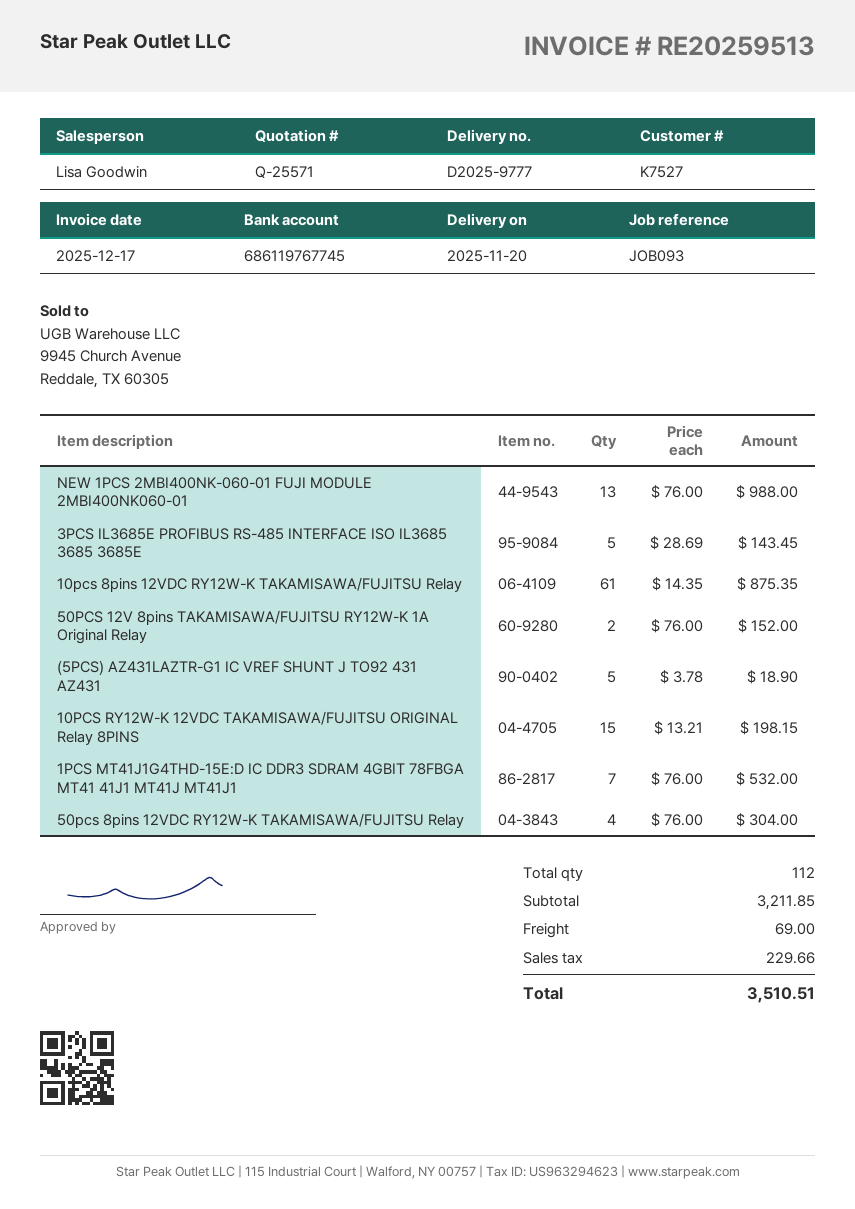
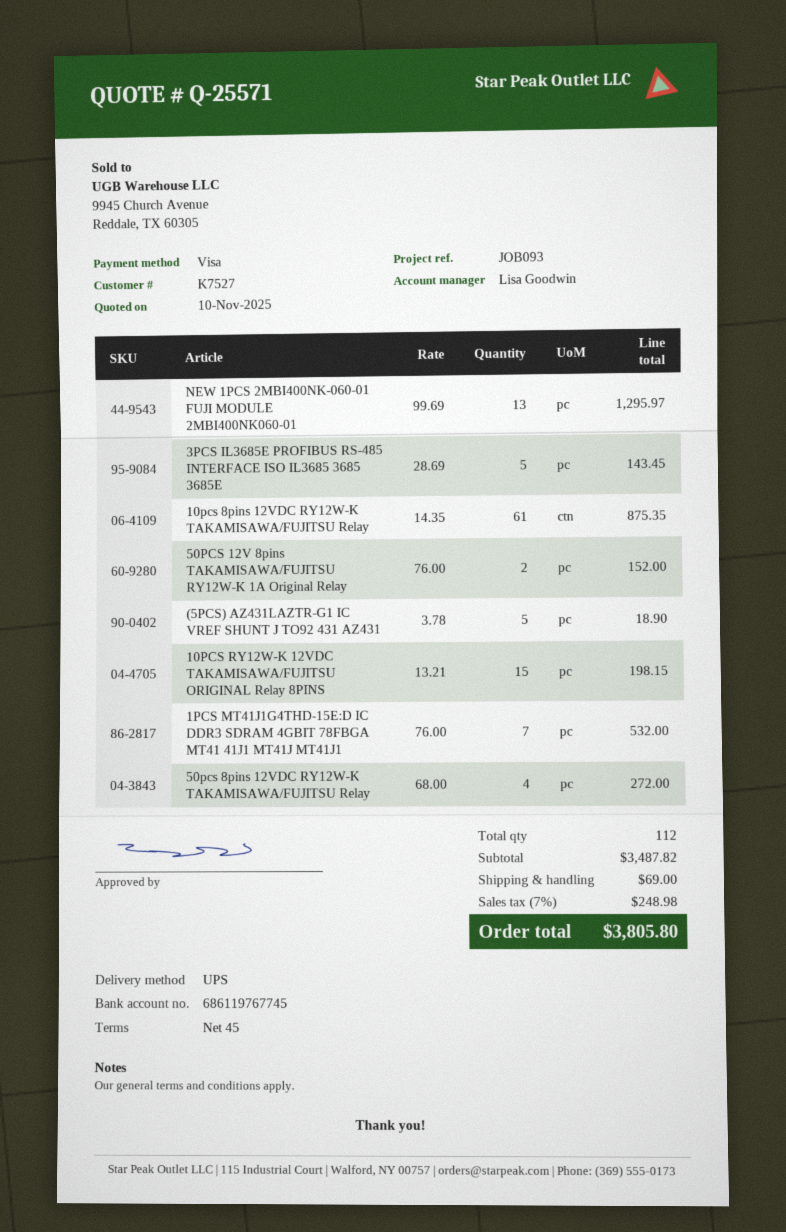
NEW 1PCS 2MBI400NK-060-01 FUJI MODULE 2MBI400NK060-01: 13 x 76.00 = 988.00 -> 13 x 99.69 = 1295.97
50pcs 8pins 12VDC RY12W-K TAKAMISAWA/FUJITSU Relay: 4 x 76.00 = 304.00 -> 4 x 68.00 = 272.00
subtotal: 3211.85 -> 3487.82
tax: 229.66 -> 248.98
total: 3510.51 -> 3805.80

